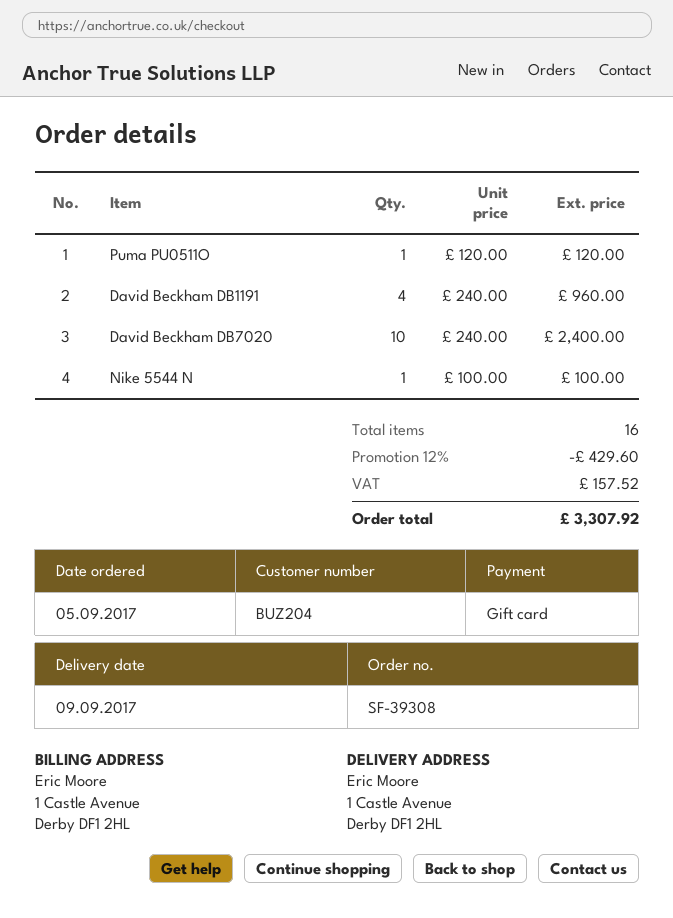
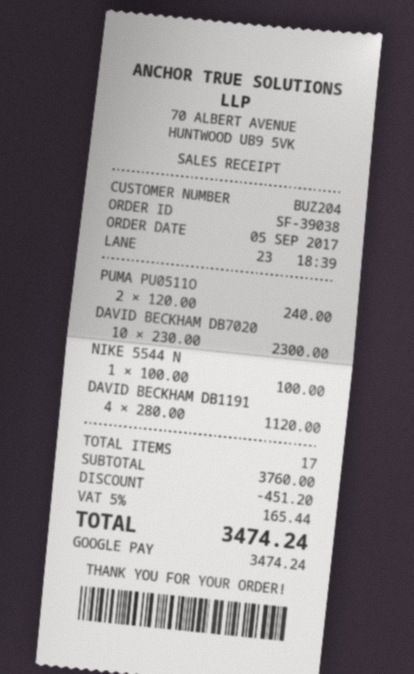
order number: SF-39308 -> SF-39038
payment method: gift card -> Google Pay
Puma PU0511O: 1 x 120.00 = 120.00 -> 2 x 120.00 = 240.00
David Beckham DB1191: 4 x 240.00 = 960.00 -> 4 x 280.00 = 1120.00
David Beckham DB7020: 10 x 240.00 = 2400.00 -> 10 x 230.00 = 2300.00
total quantity: 16 -> 17
discount: 429.60 -> 451.20
tax: 157.52 -> 165.44
total: 3307.92 -> 3474.24

